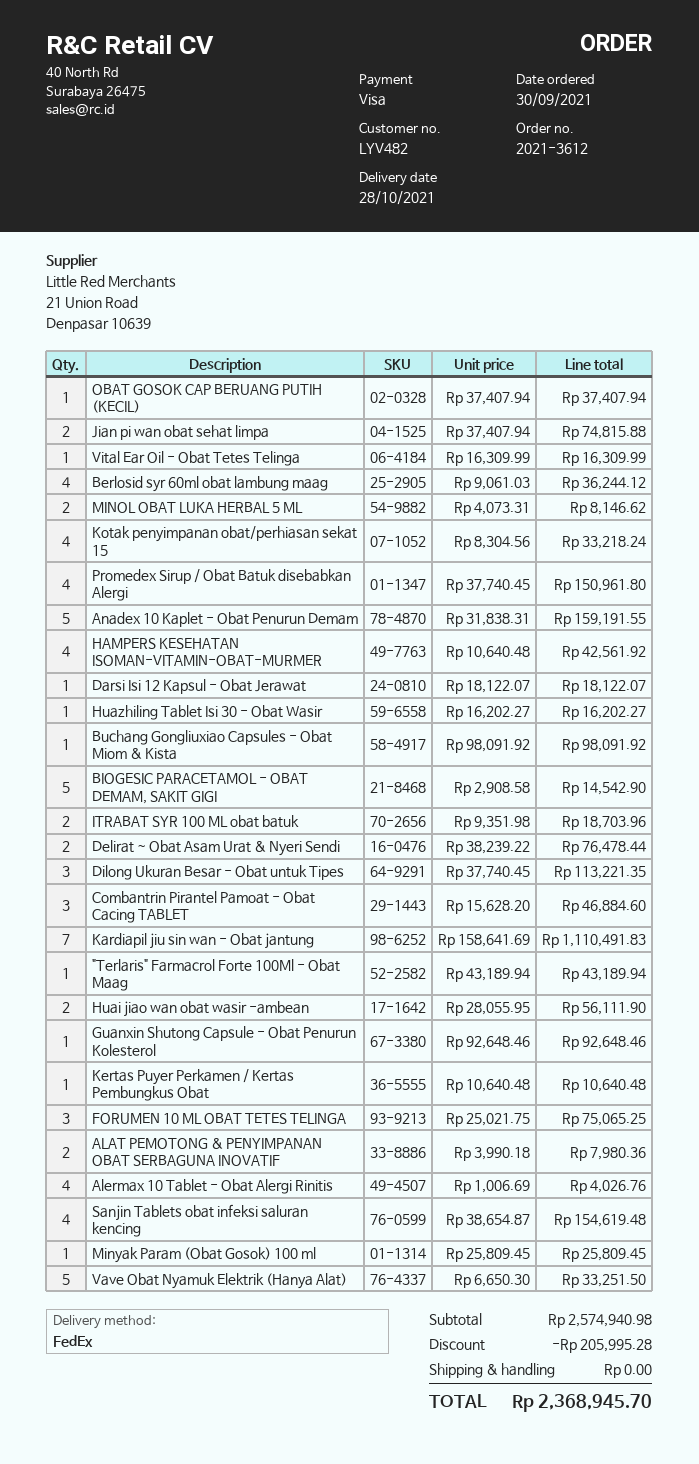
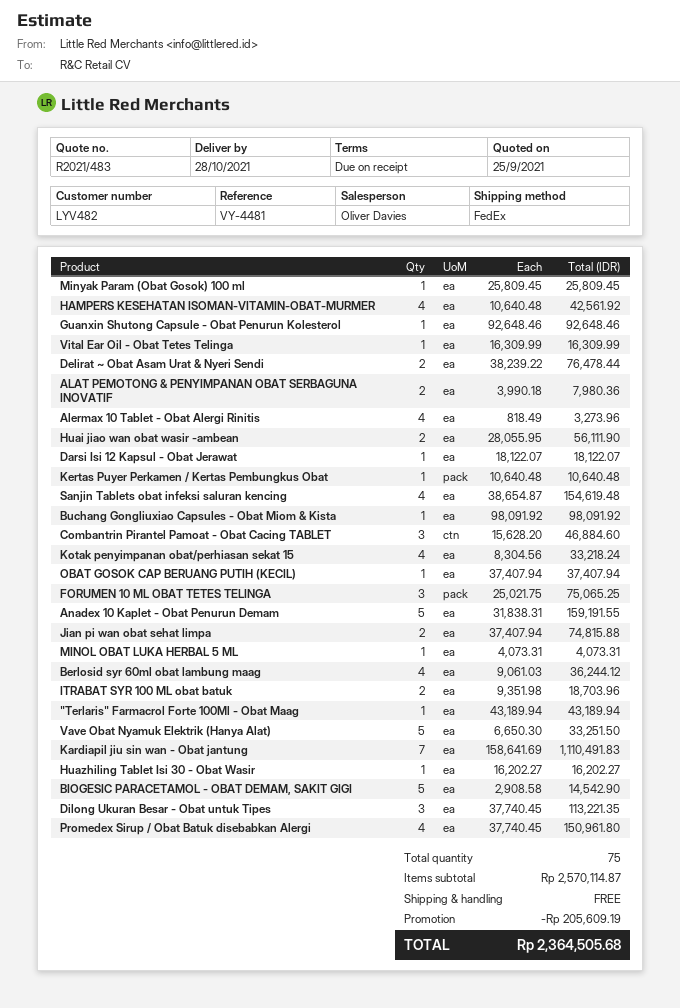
MINOL OBAT LUKA HERBAL 5 ML: 2 x 4073.31 = 8146.62 -> 1 x 4073.31 = 4073.31
Alermax 10 Tablet - Obat Alergi Rinitis: 4 x 1006.69 = 4026.76 -> 4 x 818.49 = 3273.96
subtotal: 2574940.98 -> 2570114.87
discount: 205995.28 -> 205609.19
total: 2368945.70 -> 2364505.68

